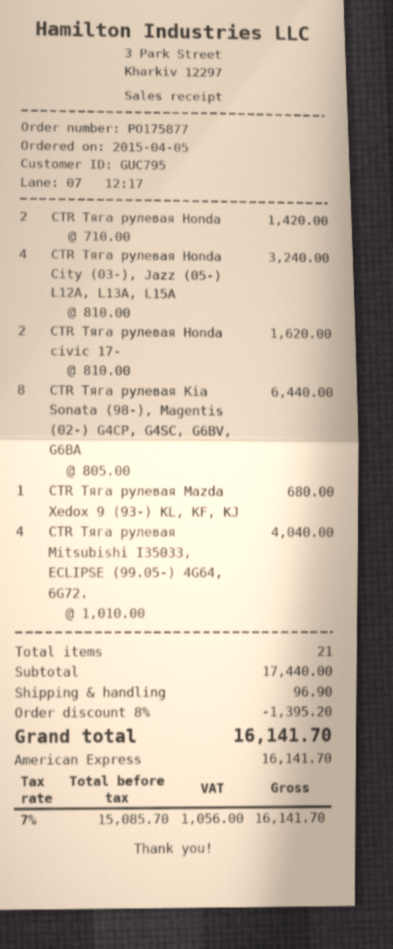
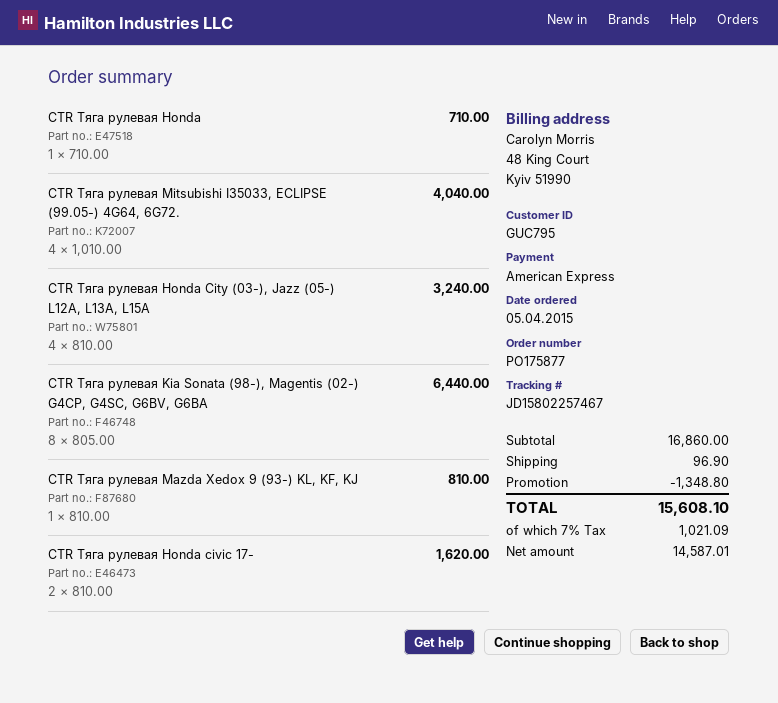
CTR Тяга рулевая Honda: 2 x 710.00 = 1420.00 -> 1 x 710.00 = 710.00
CTR Тяга рулевая Mazda Xedox 9 (93-) KL, KF, KJ: 1 x 680.00 = 680.00 -> 1 x 810.00 = 810.00
subtotal: 17440.00 -> 16860.00
discount: 1395.20 -> 1348.80
net: 15085.70 -> 14587.01
tax: 7% = 1056.00 -> 7% = 1021.09
total: 16141.70 -> 15608.10

